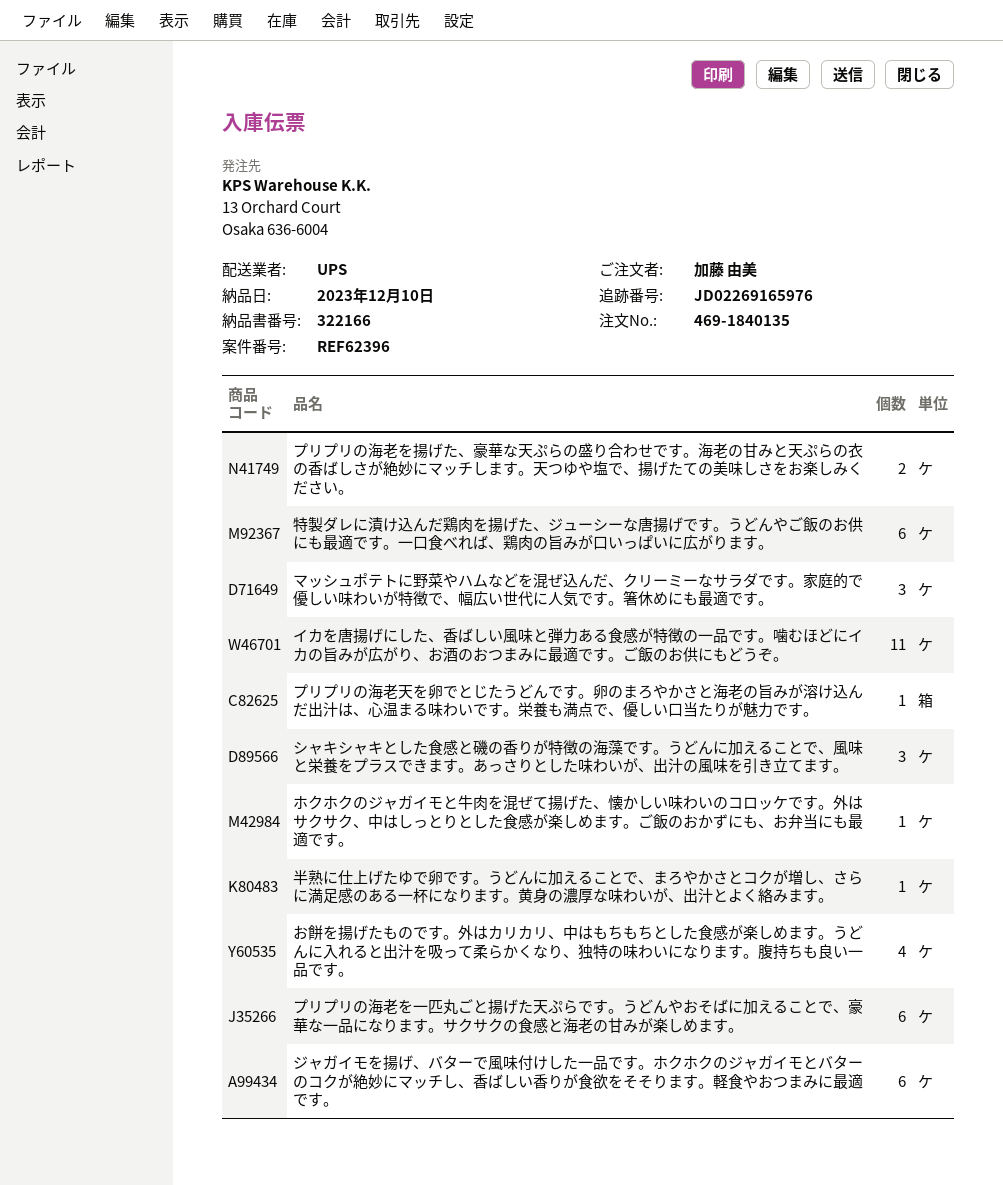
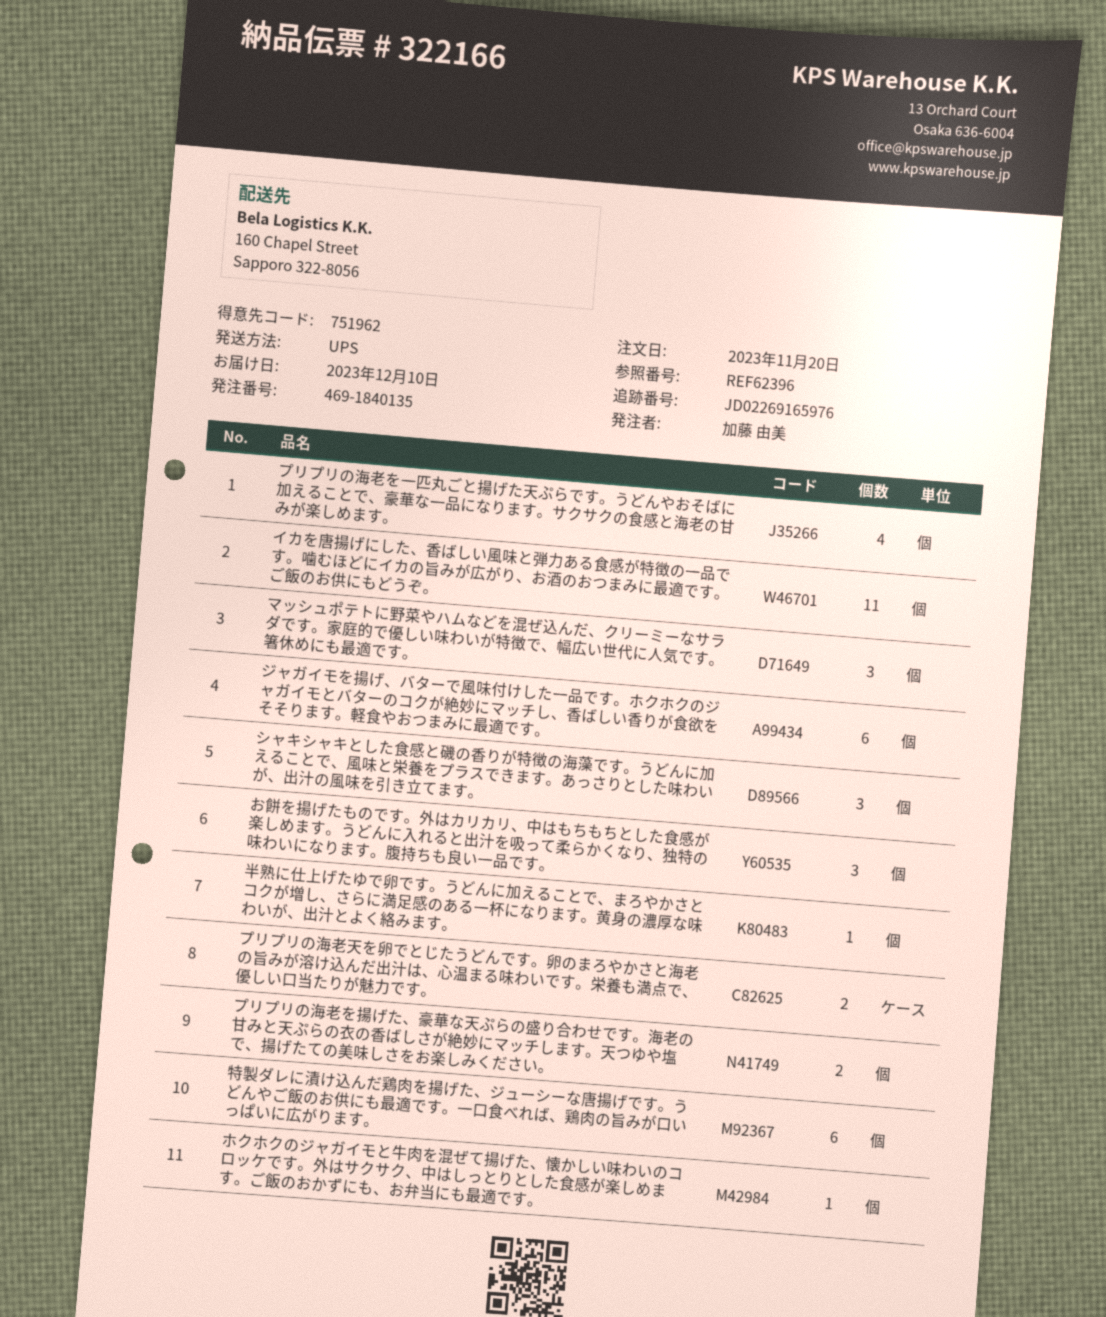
プリプリの海老天を卵でとじたうどんです。卵のまろやかさと海老の旨みが溶け込んだ出汁は、心温まる味わいです。栄養も満点で、優しい口当たりが魅力です。: 1 -> 2
お餅を揚げたものです。外はカリカリ、中はもちもちとした食感が楽しめます。うどんに入れると出汁を吸って柔らかくなり、独特の味わいになります。腹持ちも良い一品です。: 4 -> 3
プリプリの海老を一匹丸ごと揚げた天ぷらです。うどんやおそばに加えることで、豪華な一品になります。サクサクの食感と海老の甘みが楽しめます。: 6 -> 4

